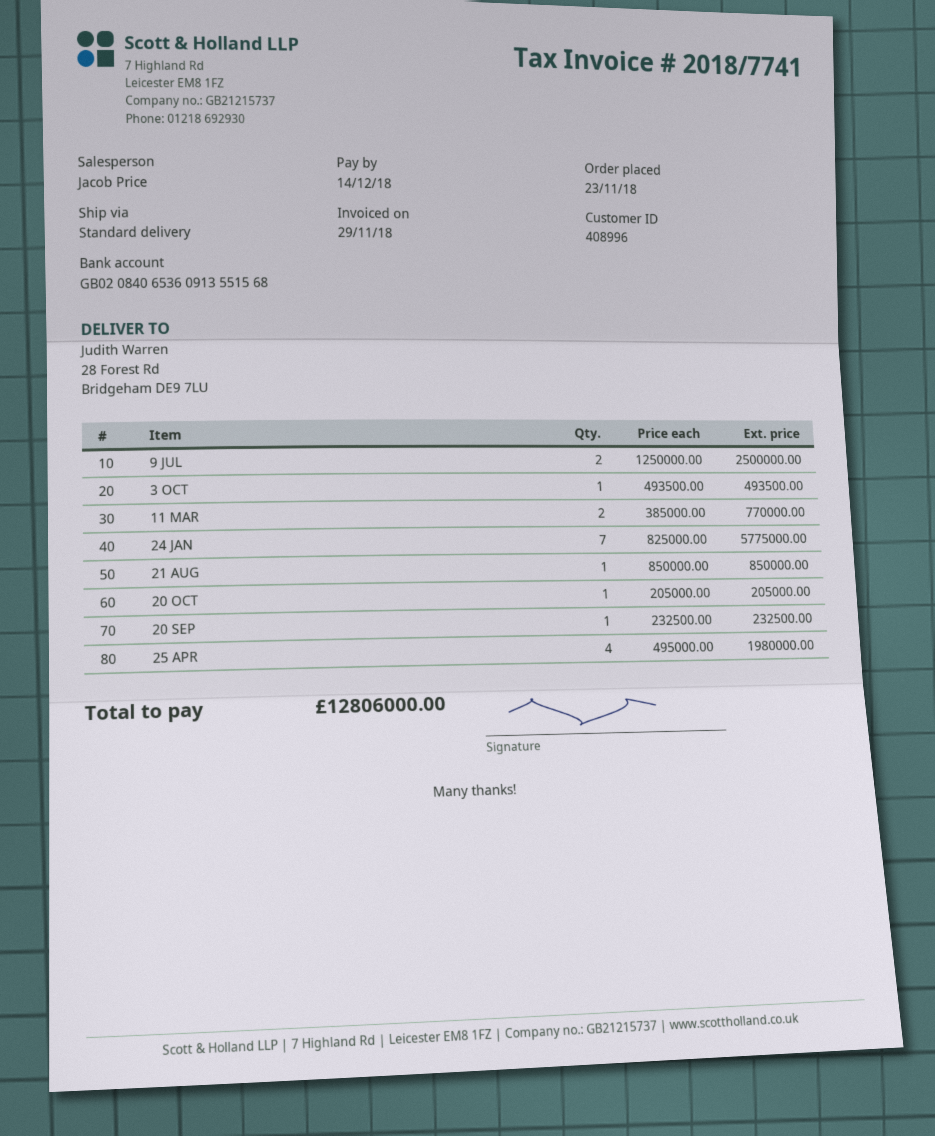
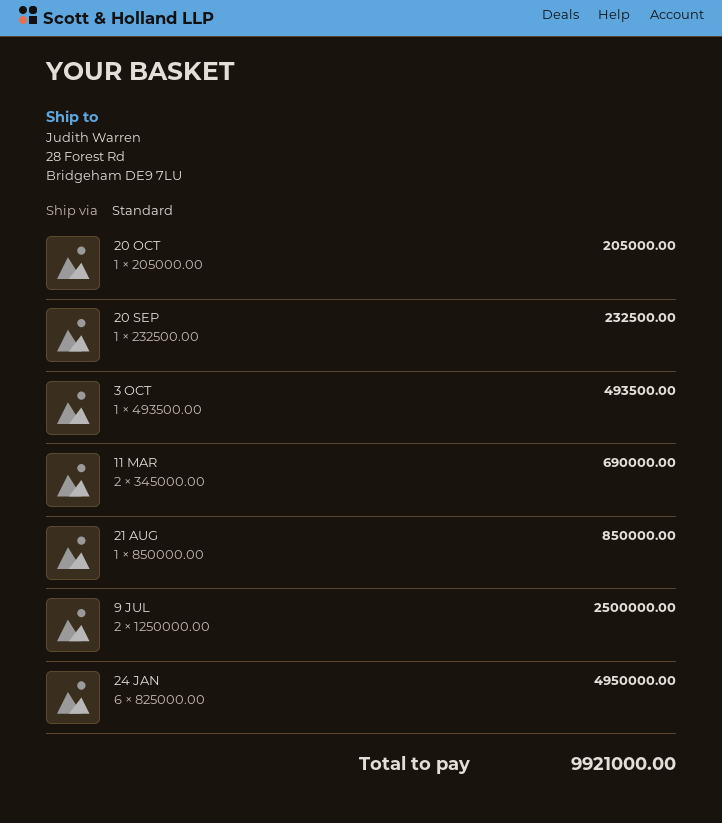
11 MAR: 2 x 385000.00 = 770000.00 -> 2 x 345000.00 = 690000.00
24 JAN: 7 x 825000.00 = 5775000.00 -> 6 x 825000.00 = 4950000.00
25 APR: 4 x 495000.00 = 1980000.00 -> none
total: 12806000.00 -> 9921000.00

